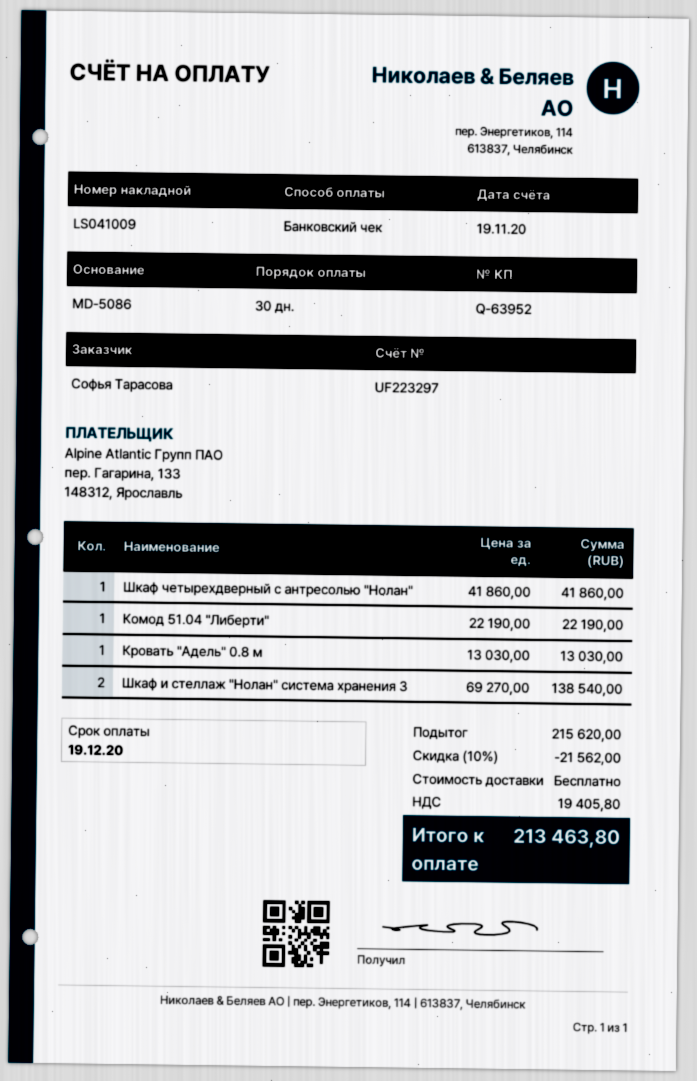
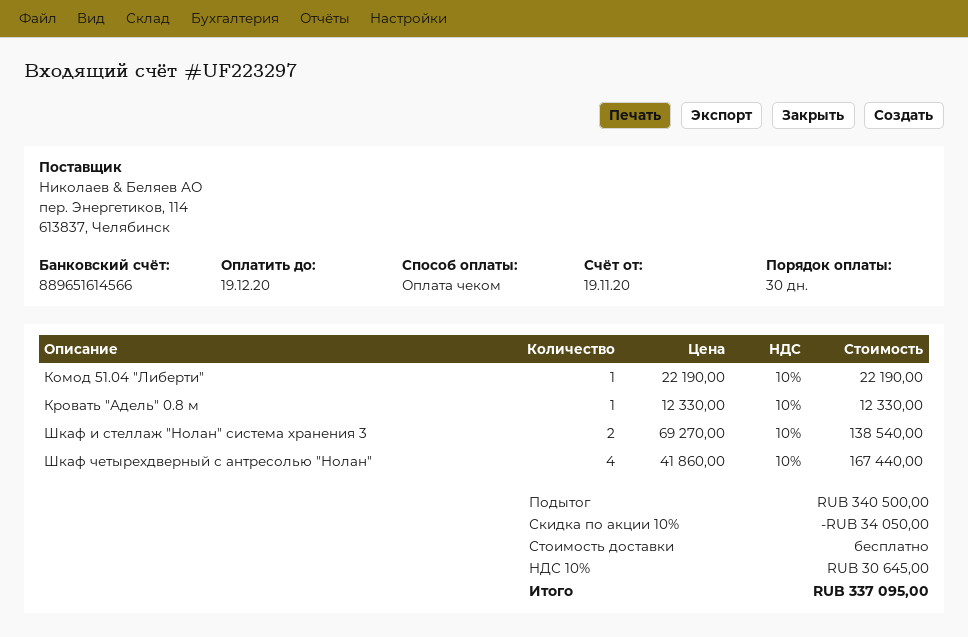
Шкаф четырехдверный с антресолью "Нолан": 1 x 41860.00 = 41860.00 -> 4 x 41860.00 = 167440.00
Кровать "Адель" 0.8 м: 1 x 13030.00 = 13030.00 -> 1 x 12330.00 = 12330.00
subtotal: 215620.00 -> 340500.00
discount: 10% = 21562.00 -> 10% = 34050.00
tax: 19405.80 -> 30645.00
total: 213463.80 -> 337095.00

